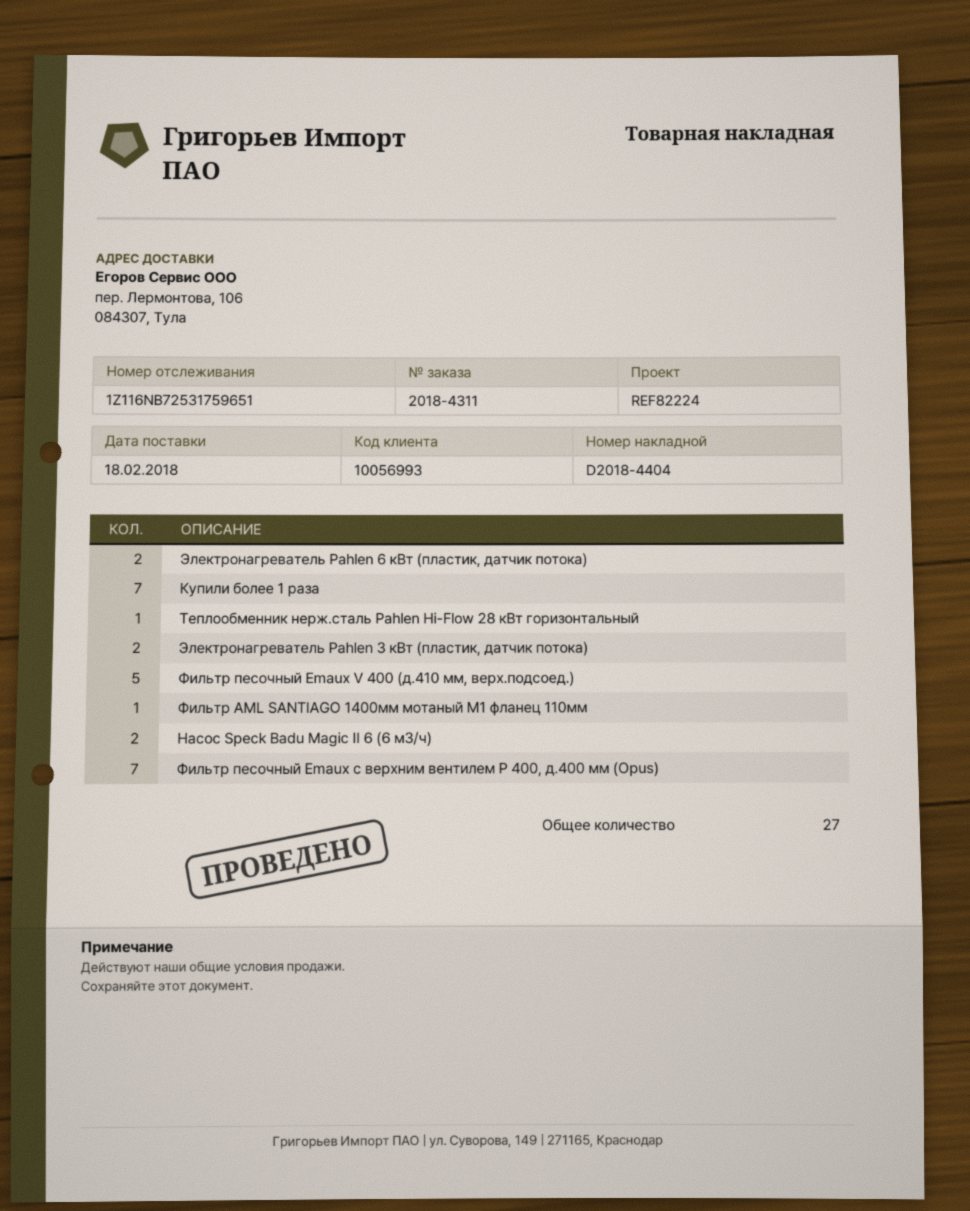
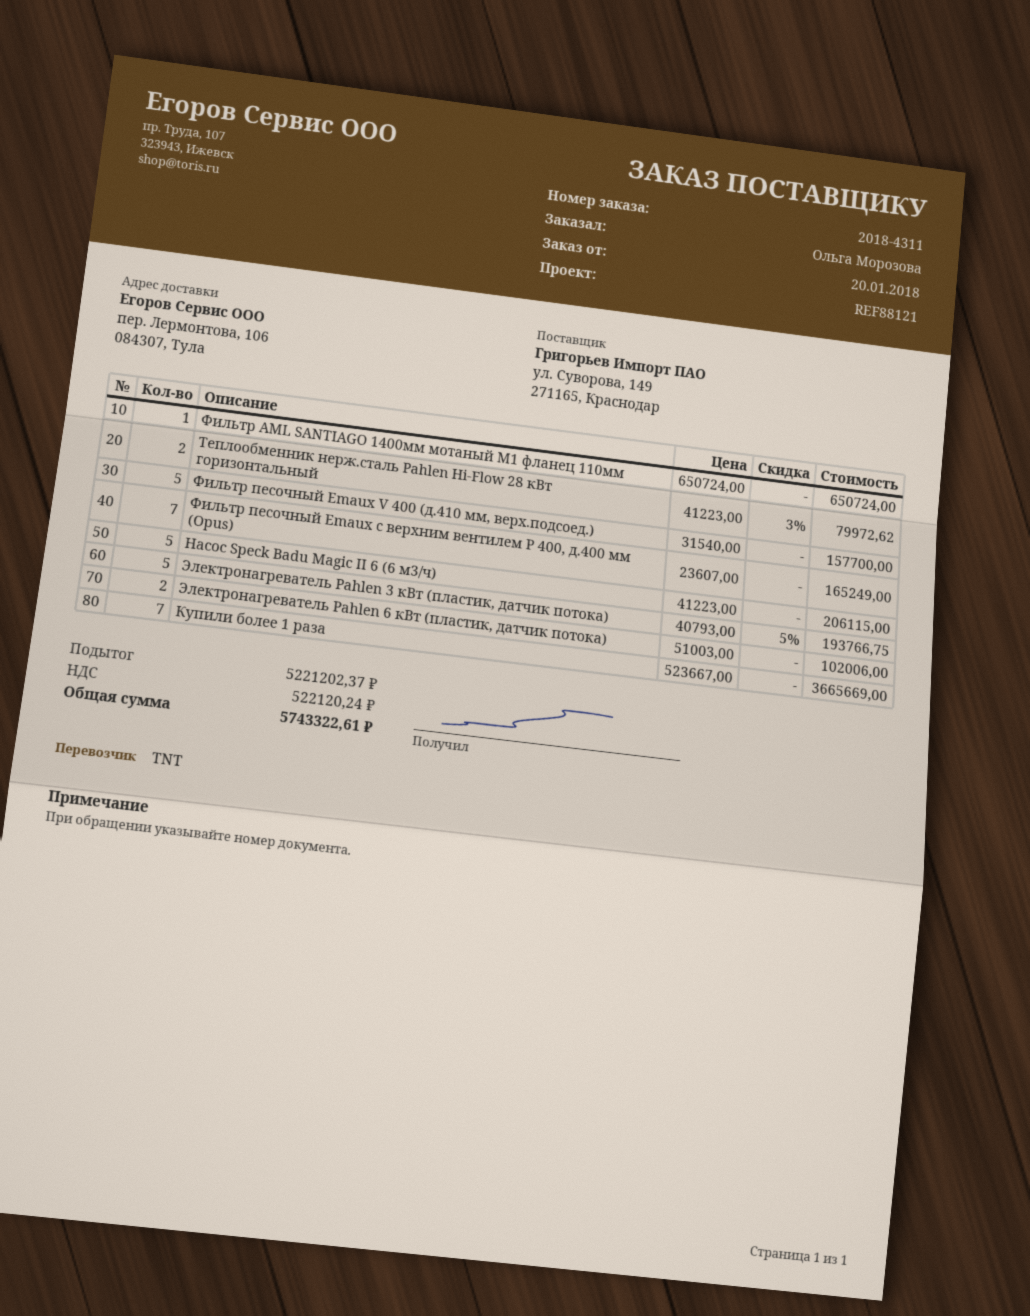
reference: REF82224 -> REF88121
Теплообменник нерж.сталь Pahlen Hi-Flow 28 кВт горизонтальный: 1 -> 2
Электронагреватель Pahlen 3 кВт (пластик, датчик потока): 2 -> 5
Насос Speck Badu Magic II 6 (6 м3/ч): 2 -> 5

